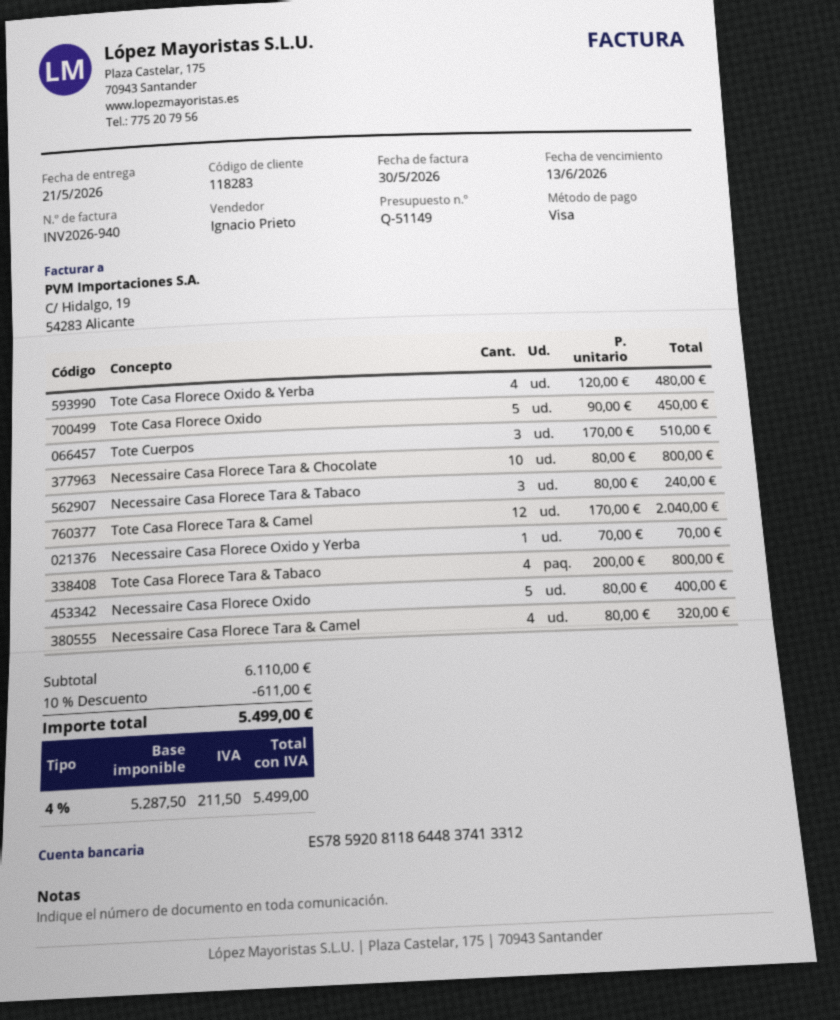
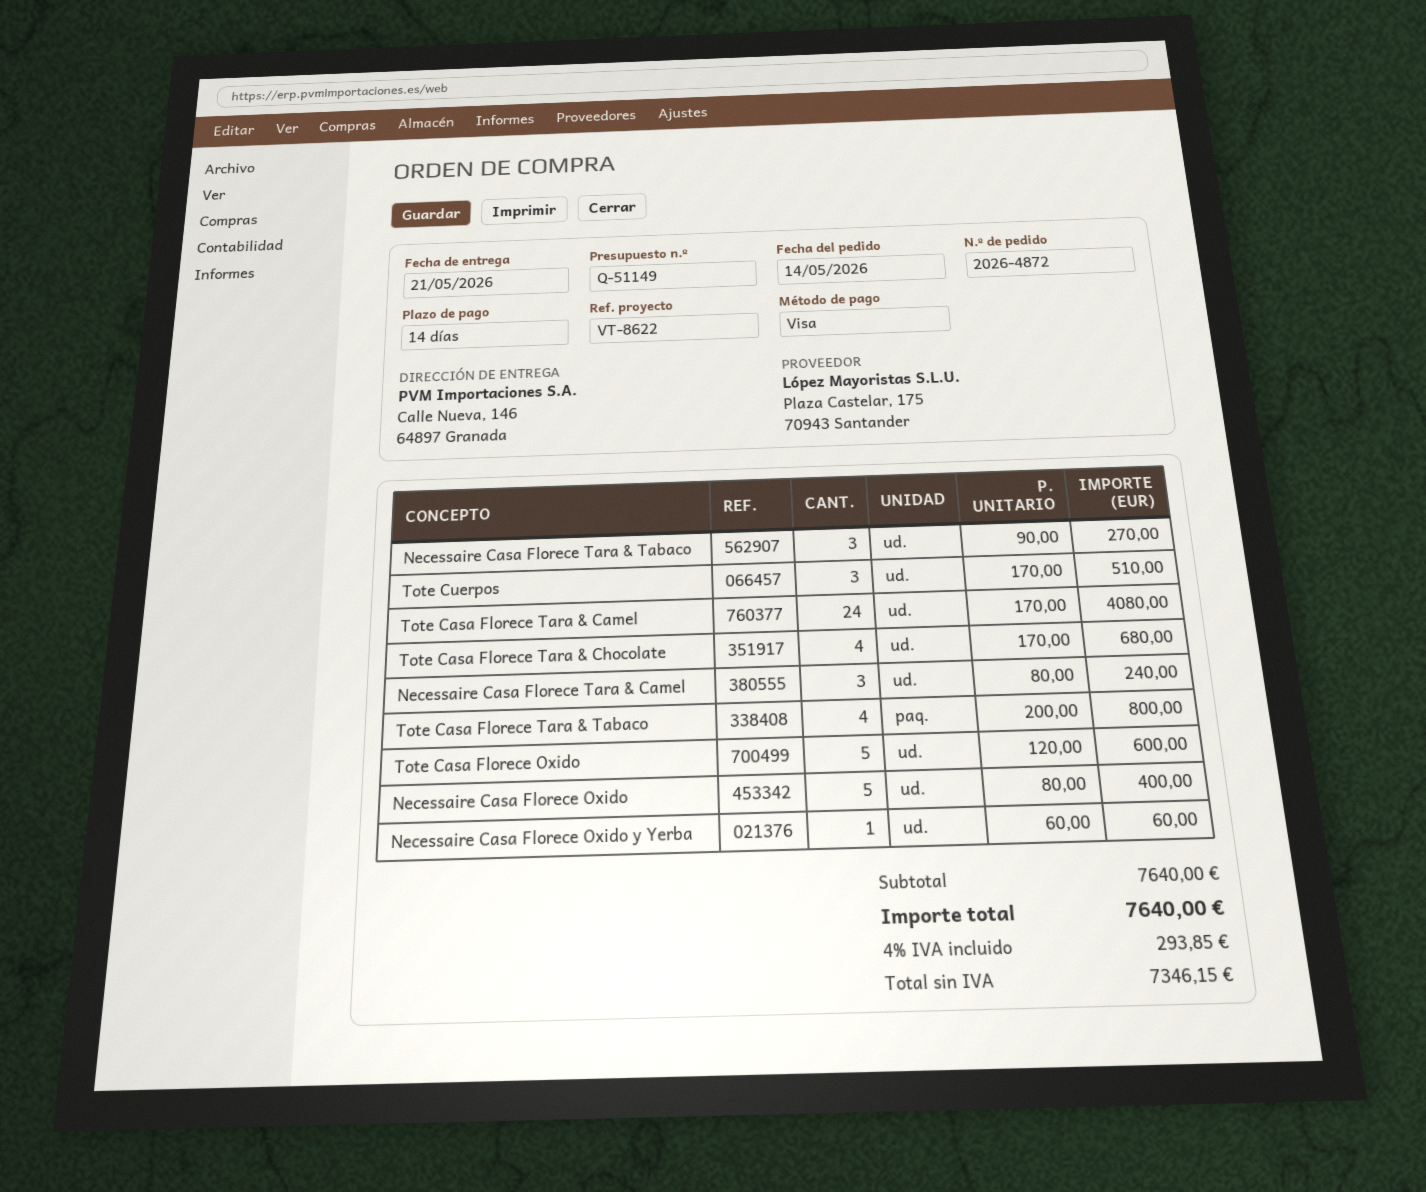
Tote Casa Florece Oxido & Yerba: 4 x 120.00 = 480.00 -> none
Tote Casa Florece Oxido: 5 x 90.00 = 450.00 -> 5 x 120.00 = 600.00
Necessaire Casa Florece Tara & Chocolate: 10 x 80.00 = 800.00 -> none
Necessaire Casa Florece Tara & Tabaco: 3 x 80.00 = 240.00 -> 3 x 90.00 = 270.00
Tote Casa Florece Tara & Camel: 12 x 170.00 = 2040.00 -> 24 x 170.00 = 4080.00
Necessaire Casa Florece Oxido y Yerba: 1 x 70.00 = 70.00 -> 1 x 60.00 = 60.00
Necessaire Casa Florece Tara & Camel: 4 x 80.00 = 320.00 -> 3 x 80.00 = 240.00
Tote Casa Florece Tara & Chocolate: none -> 4 x 170.00 = 680.00
subtotal: 6110.00 -> 7640.00
discount: 10% = 611.00 -> none
net: 5287.50 -> 7346.15
tax: 4% = 211.50 -> 4% = 293.85
total: 5499.00 -> 7640.00

